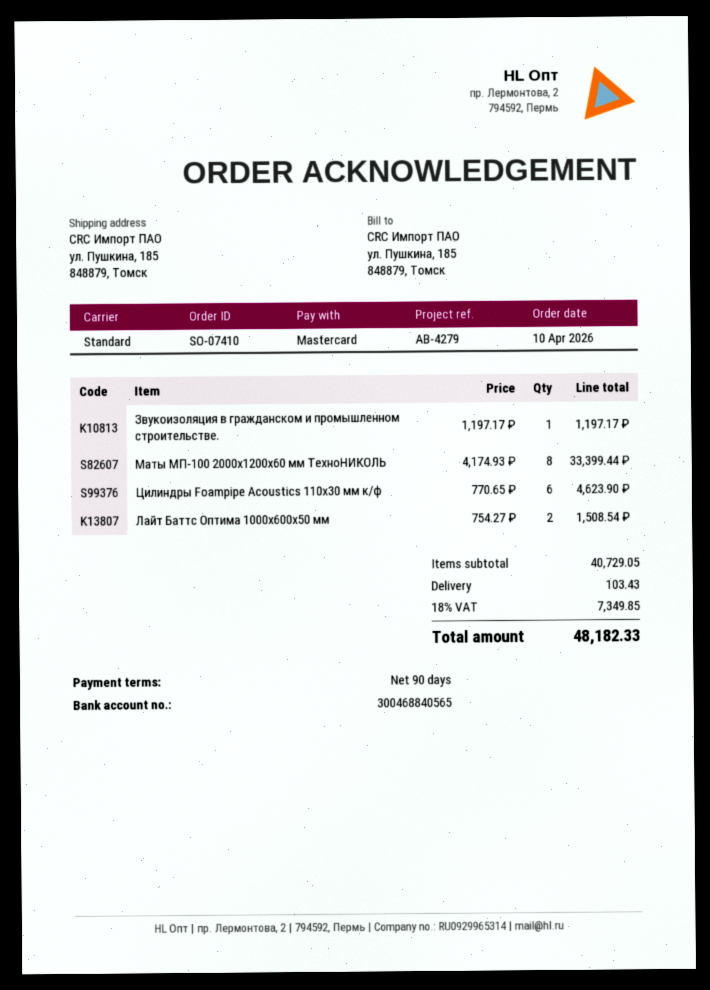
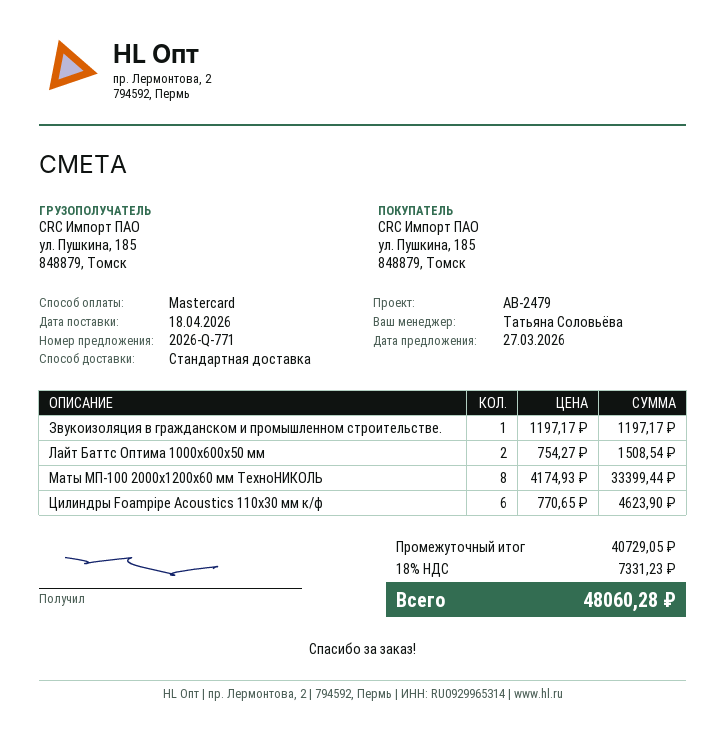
reference: AB-4279 -> AB-2479
shipping: 103.43 -> none
tax: 18% = 7349.85 -> 18% = 7331.23
total: 48182.33 -> 48060.28

